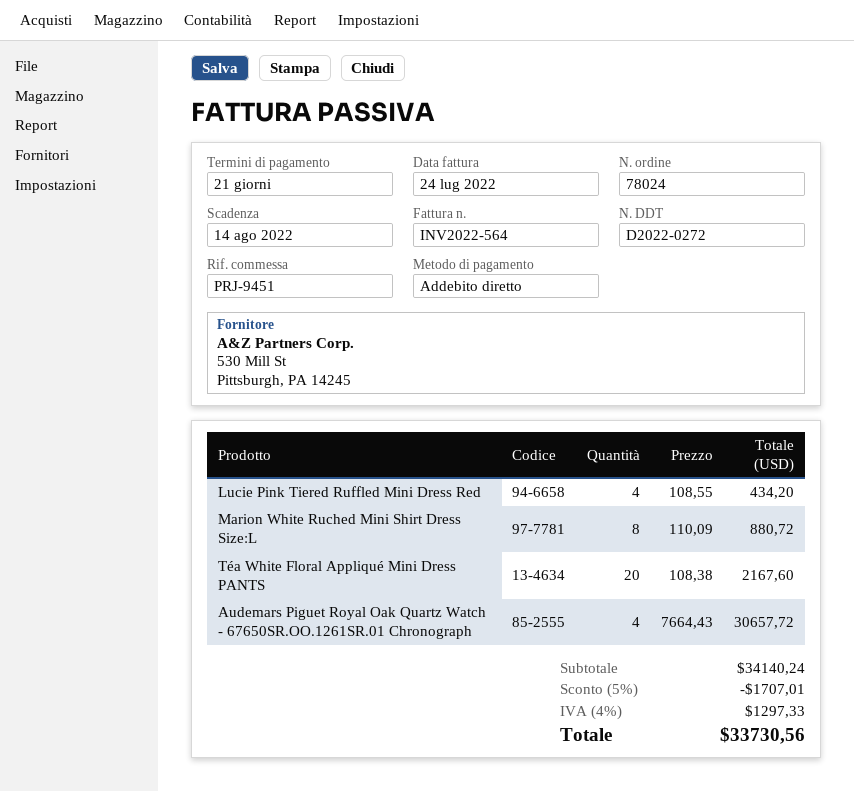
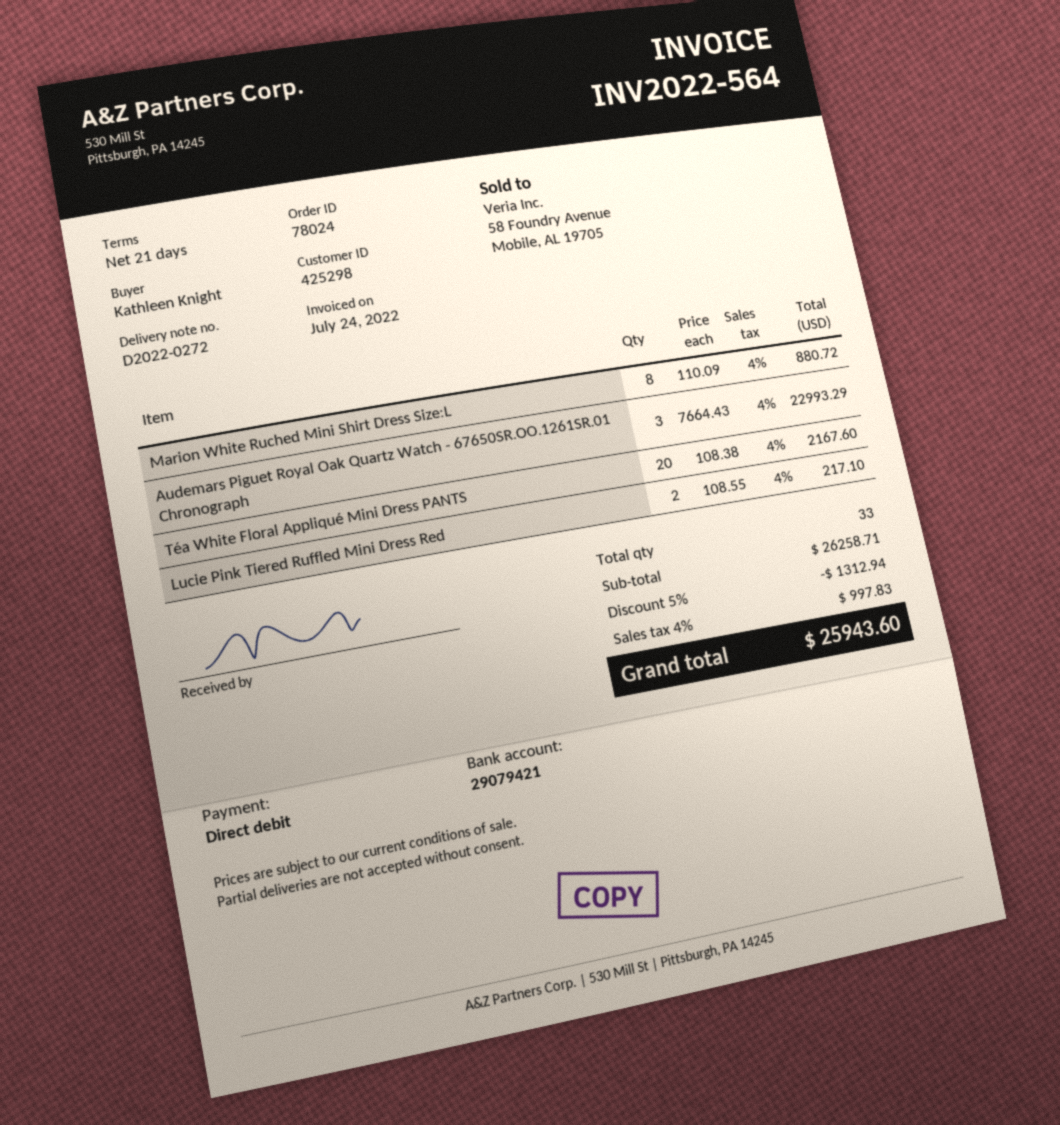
Lucie Pink Tiered Ruffled Mini Dress Red: 4 x 108.55 = 434.20 -> 2 x 108.55 = 217.10
Audemars Piguet Royal Oak Quartz Watch - 67650SR.OO.1261SR.01 Chronograph: 4 x 7664.43 = 30657.72 -> 3 x 7664.43 = 22993.29
subtotal: 34140.24 -> 26258.71
discount: 5% = 1707.01 -> 5% = 1312.94
tax: 4% = 1297.33 -> 4% = 997.83
total: 33730.56 -> 25943.60

